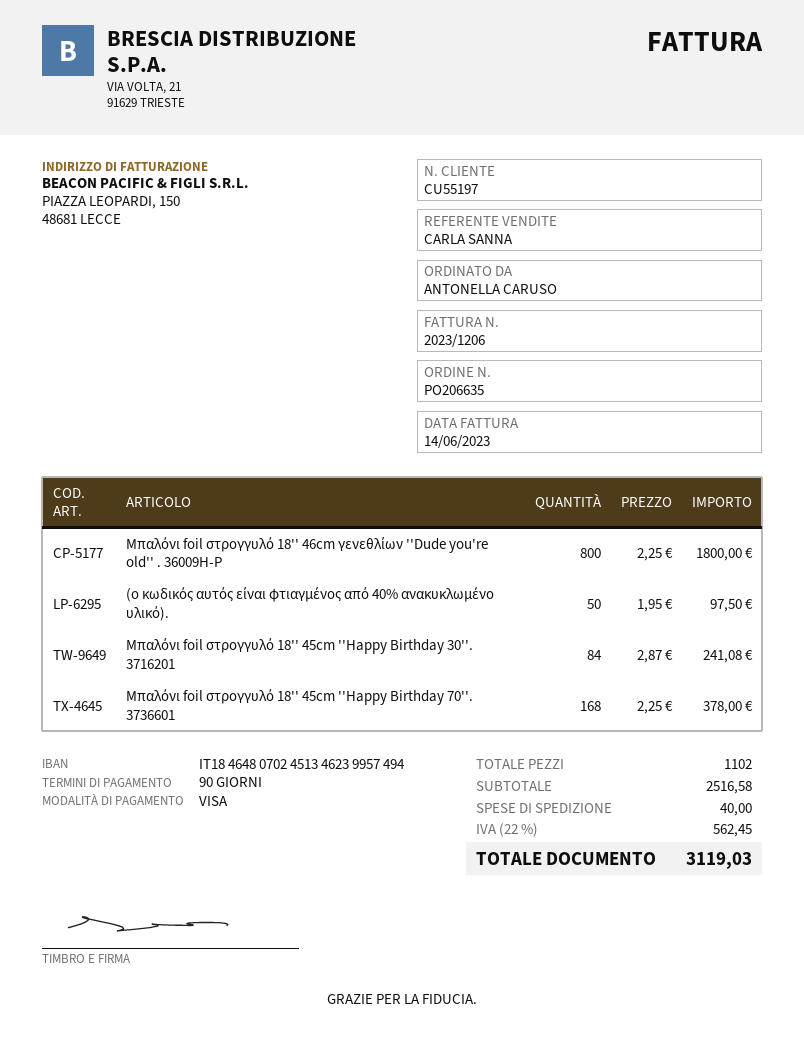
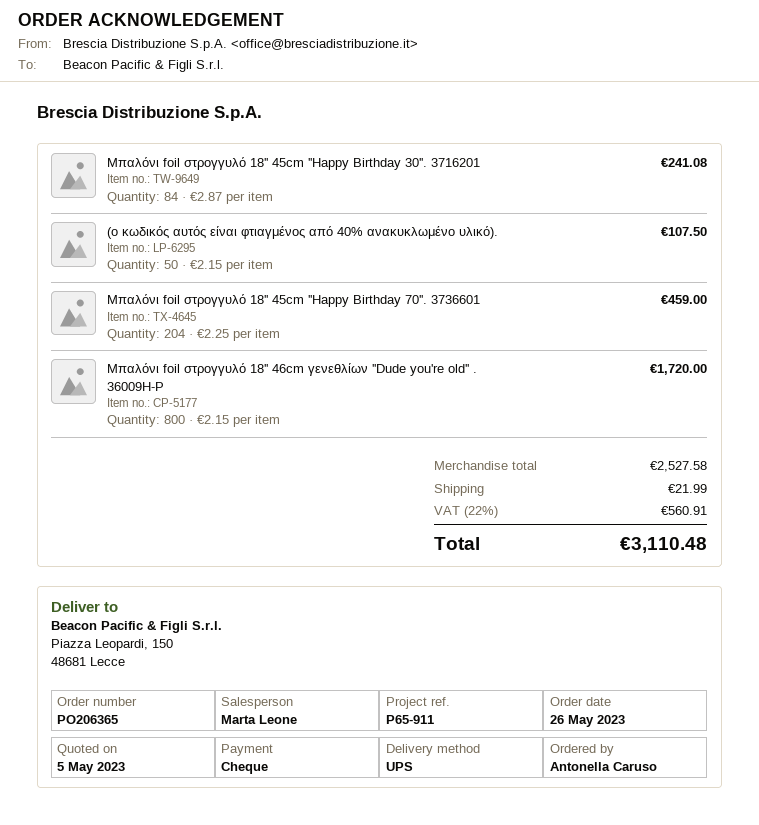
order number: PO206635 -> PO206365
sales rep: CARLA SANNA -> Marta Leone
payment method: Visa -> cheque
Μπαλόνι foil στρογγυλό 18'' 46cm γενεθλίων ''Dude you're old'' . 36009H-P: 800 x 2.25 = 1800.00 -> 800 x 2.15 = 1720.00
(ο κωδικός αυτός είναι φτιαγμένος από 40% ανακυκλωμένο υλικό).: 50 x 1.95 = 97.50 -> 50 x 2.15 = 107.50
Μπαλόνι foil στρογγυλό 18'' 45cm ''Happy Birthday 70''. 3736601: 168 x 2.25 = 378.00 -> 204 x 2.25 = 459.00
subtotal: 2516.58 -> 2527.58
shipping: 40.00 -> 21.99
tax: 22% = 562.45 -> 22% = 560.91
total: 3119.03 -> 3110.48

